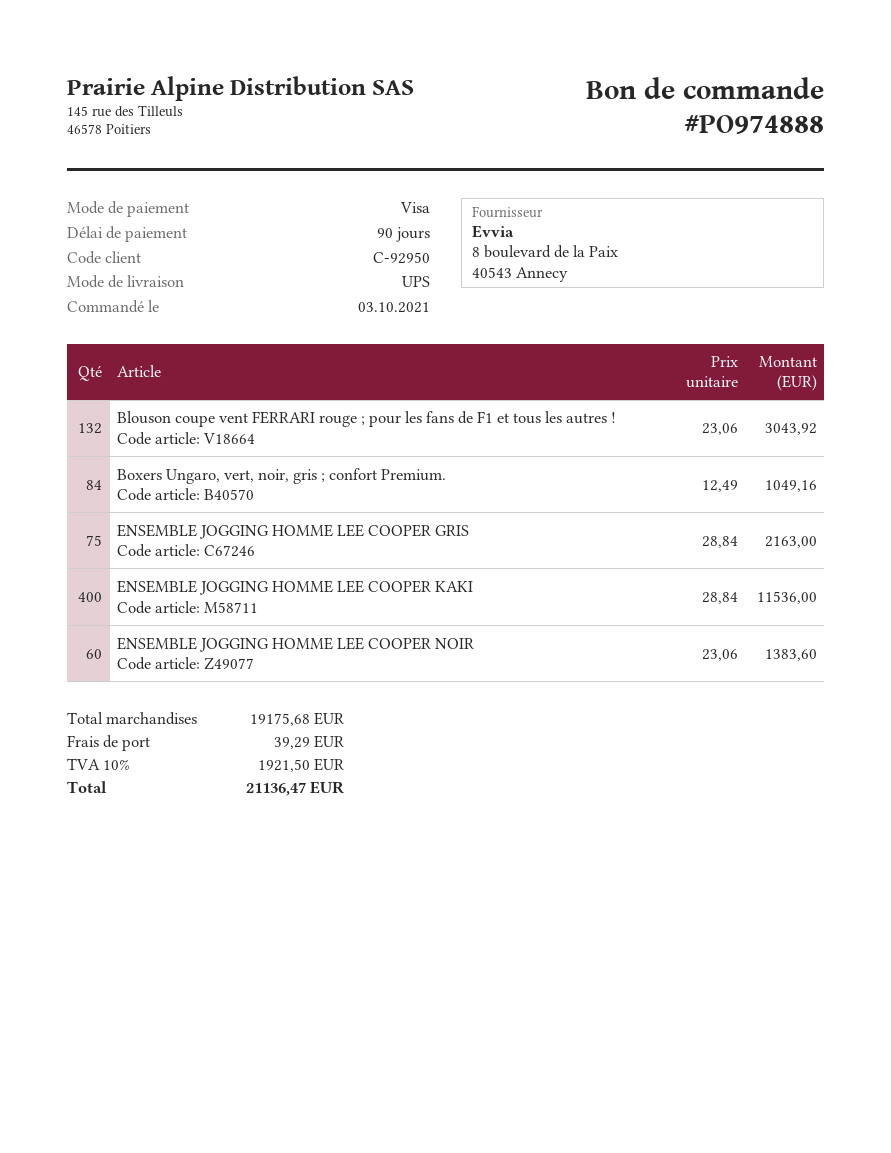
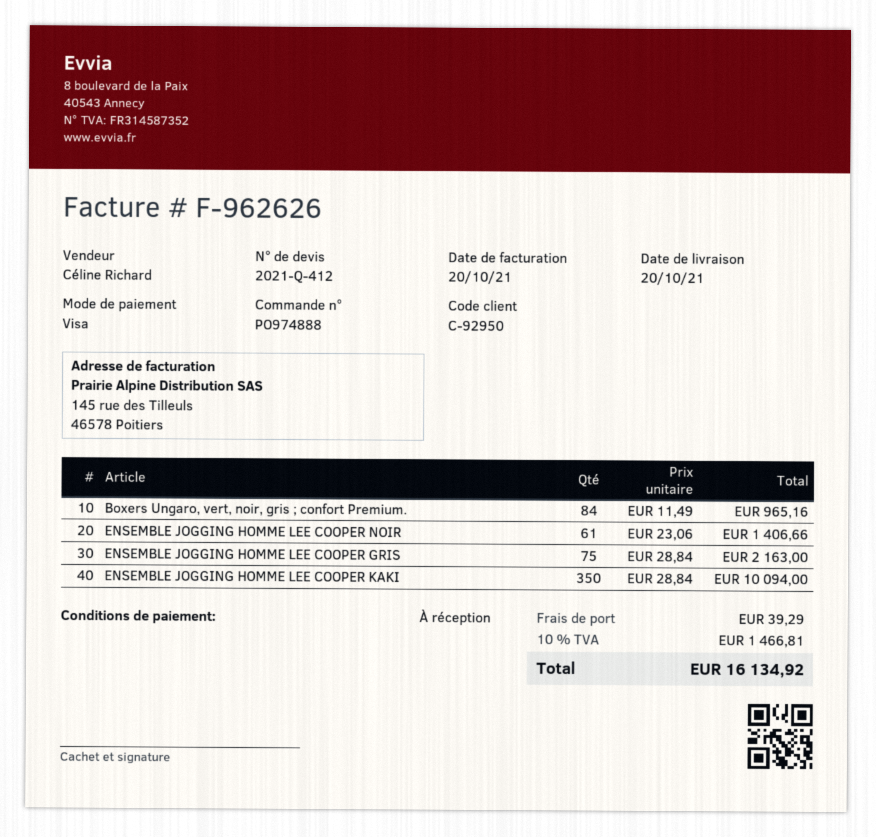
payment terms: 90 days -> on receipt
Blouson coupe vent FERRARI rouge ; pour les fans de F1 et tous les autres !: 132 x 23.06 = 3043.92 -> none
Boxers Ungaro, vert, noir, gris ; confort Premium.: 84 x 12.49 = 1049.16 -> 84 x 11.49 = 965.16
ENSEMBLE JOGGING HOMME LEE COOPER KAKI: 400 x 28.84 = 11536.00 -> 350 x 28.84 = 10094.00
ENSEMBLE JOGGING HOMME LEE COOPER NOIR: 60 x 23.06 = 1383.60 -> 61 x 23.06 = 1406.66
tax: 10% = 1921.50 -> 10% = 1466.81
total: 21136.47 -> 16134.92

